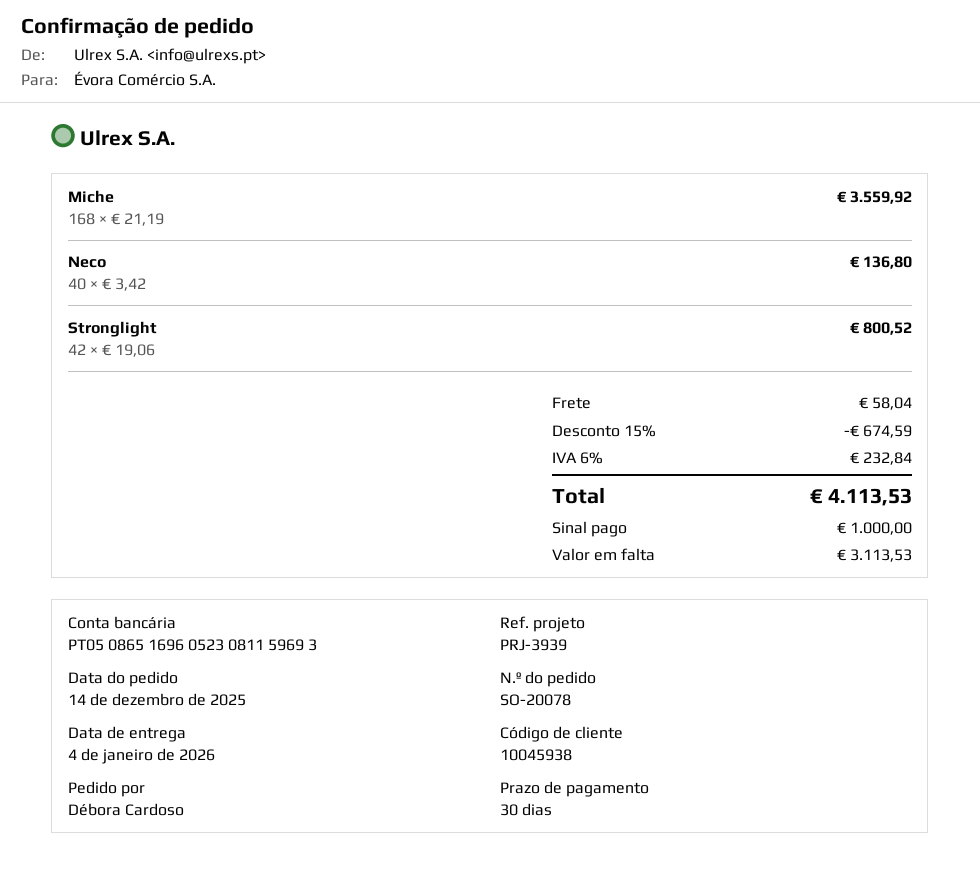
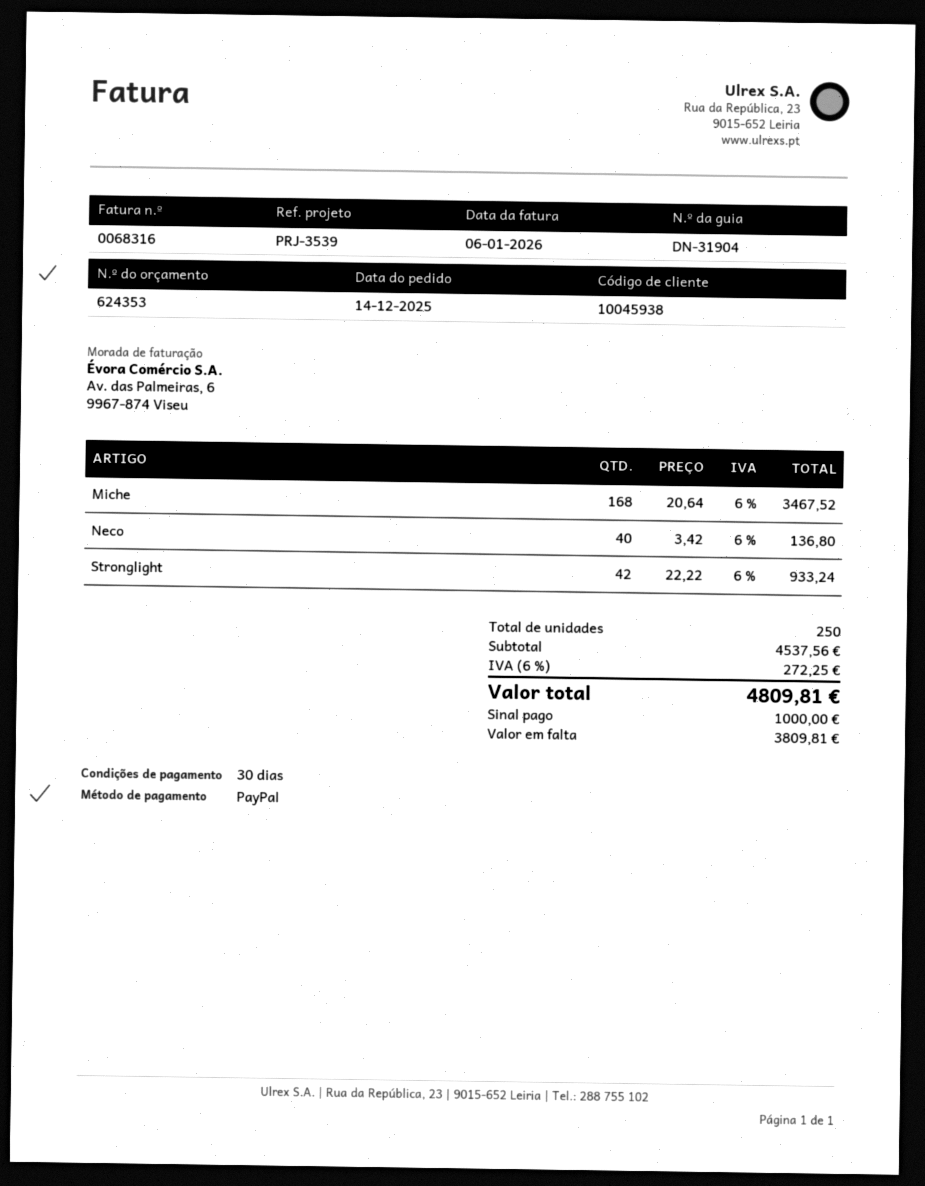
reference: PRJ-3939 -> PRJ-3539
Miche: 168 x 21.19 = 3559.92 -> 168 x 20.64 = 3467.52
Stronglight: 42 x 19.06 = 800.52 -> 42 x 22.22 = 933.24
discount: 15% = 674.59 -> none
shipping: 58.04 -> none
tax: 6% = 232.84 -> 6% = 272.25
total: 4113.53 -> 4809.81
balance: 3113.53 -> 3809.81

